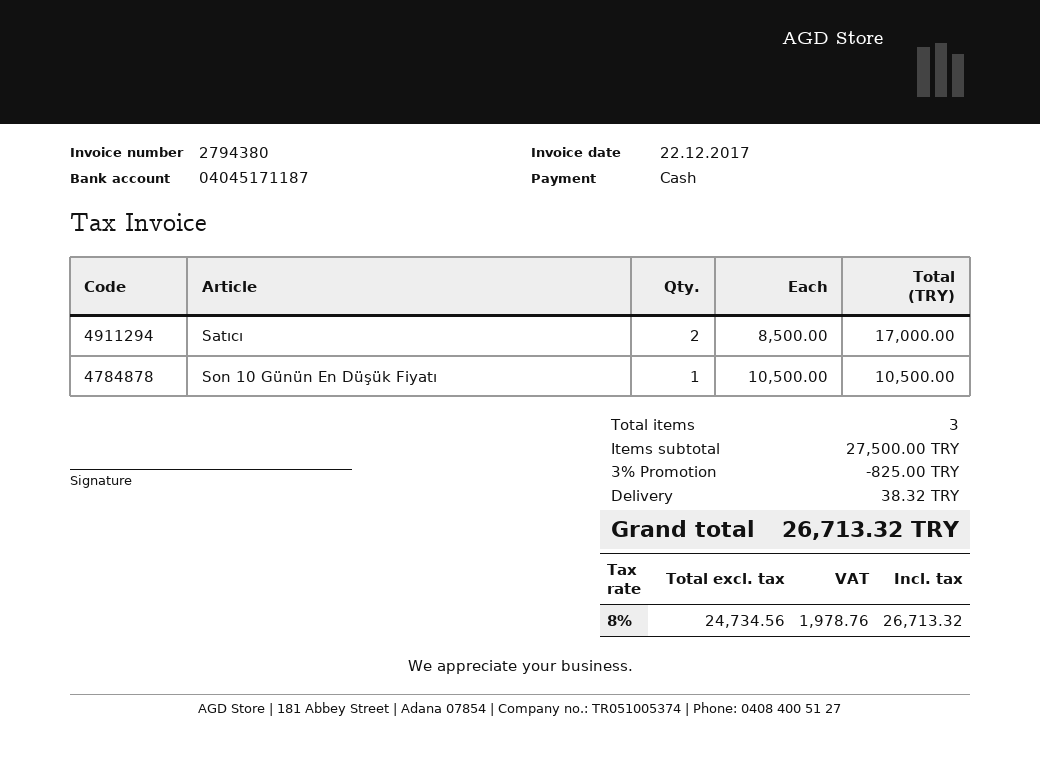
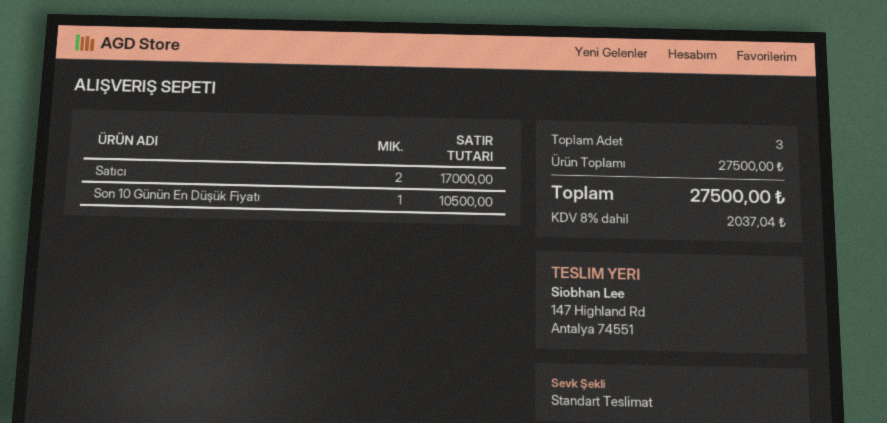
discount: 3% = 825.00 -> none
shipping: 38.32 -> none
tax: 8% = 1978.76 -> 8% = 2037.04
total: 26713.32 -> 27500.00

